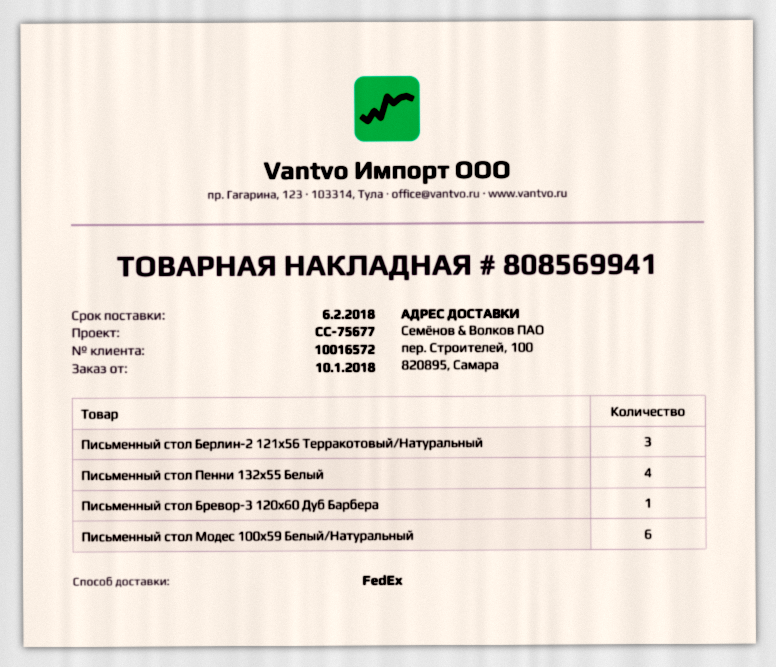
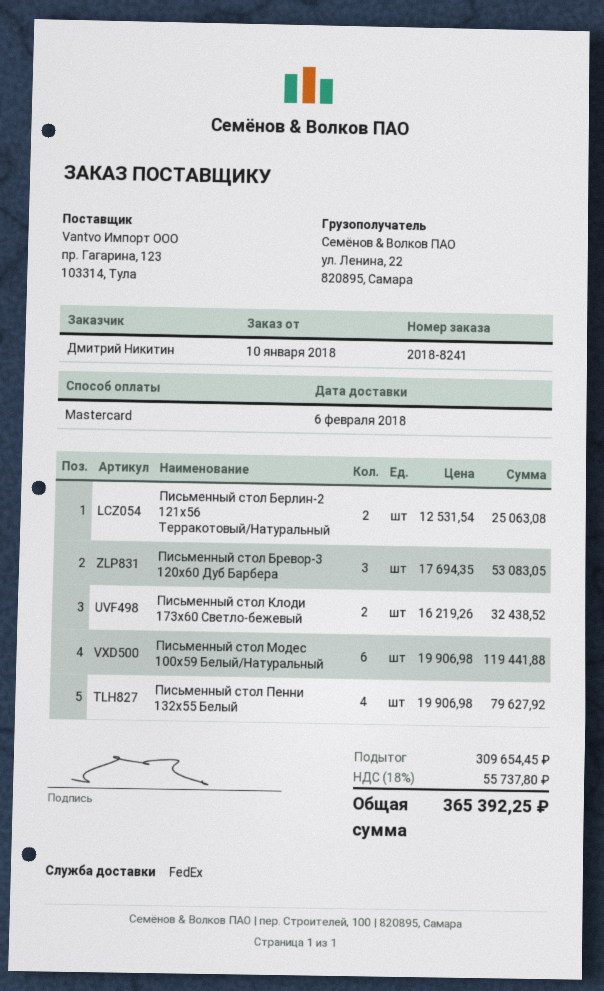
ship to: пер. Строителей, 100, 820895, Самара -> ул. Ленина, 22, 820895, Самара
Письменный стол Берлин-2 121x56 Терракотовый/Натуральный: 3 -> 2
Письменный стол Бревор-3 120x60 Дуб Барбера: 1 -> 3
Письменный стол Клоди 173x60 Светло-бежевый: none -> 2

